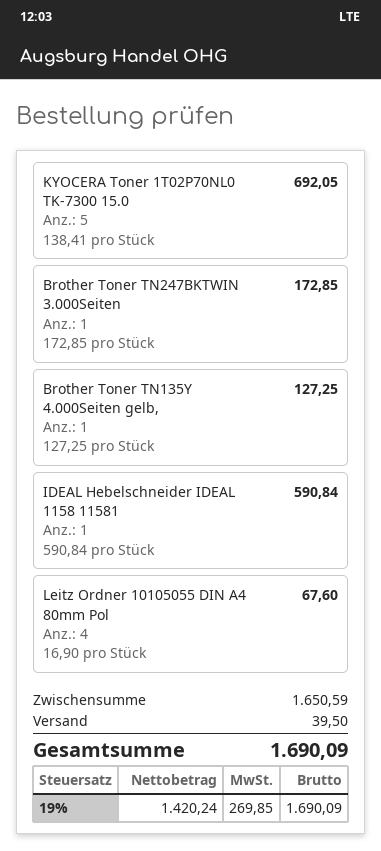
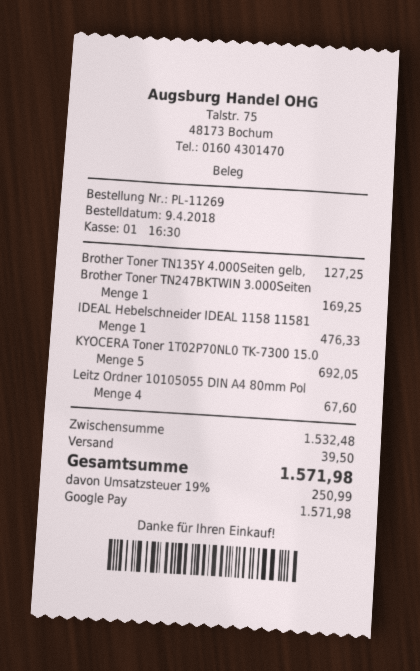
Brother Toner TN247BKTWIN 3.000Seiten: 1 for 172.85 -> 1 for 169.25
IDEAL Hebelschneider IDEAL 1158 11581: 1 for 590.84 -> 1 for 476.33
subtotal: 1650.59 -> 1532.48
tax: 19% = 269.85 -> 19% = 250.99
total: 1690.09 -> 1571.98

